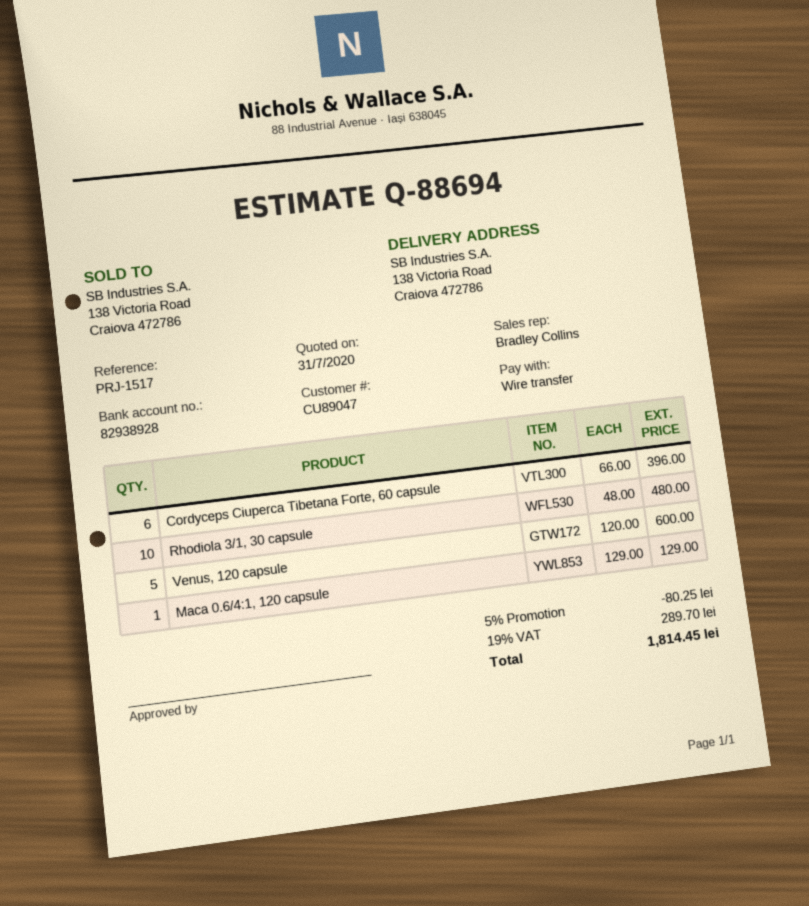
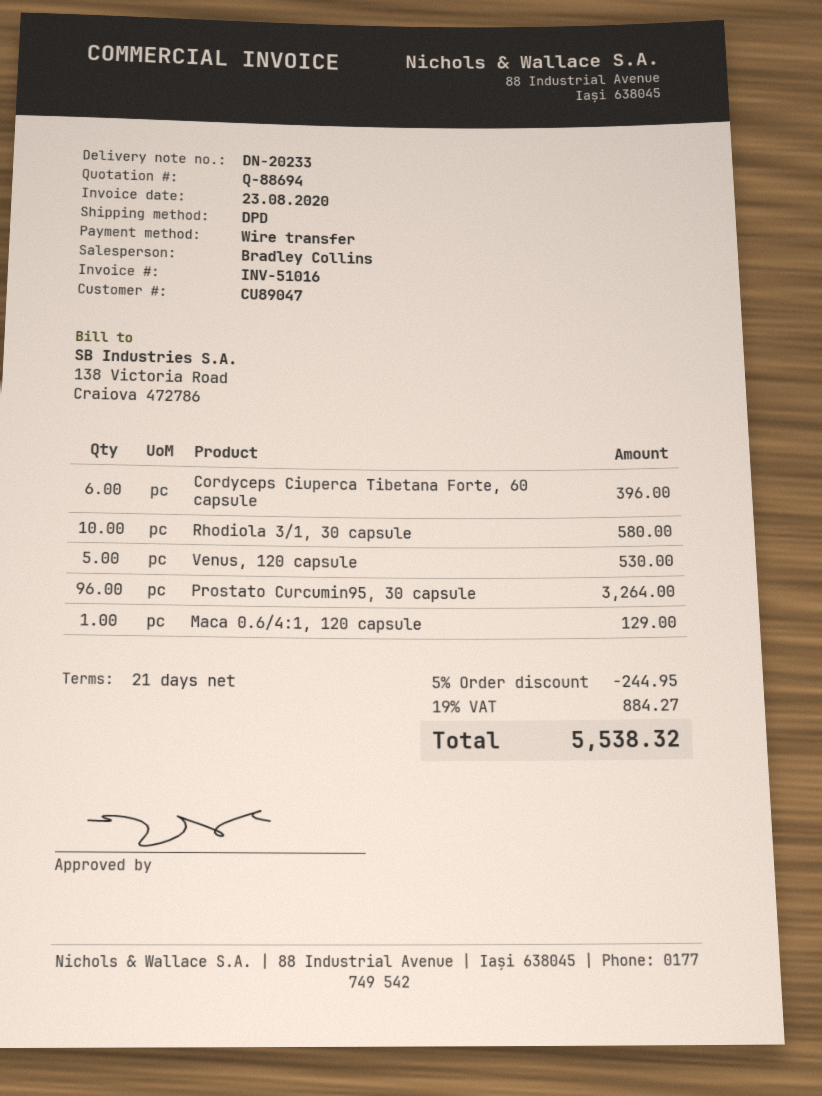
Rhodiola 3/1, 30 capsule: 10 for 480.00 -> 10 for 580.00
Venus, 120 capsule: 5 for 600.00 -> 5 for 530.00
Prostato Curcumin95, 30 capsule: none -> 96 for 3264.00
discount: 5% = 80.25 -> 5% = 244.95
tax: 19% = 289.70 -> 19% = 884.27
total: 1814.45 -> 5538.32

